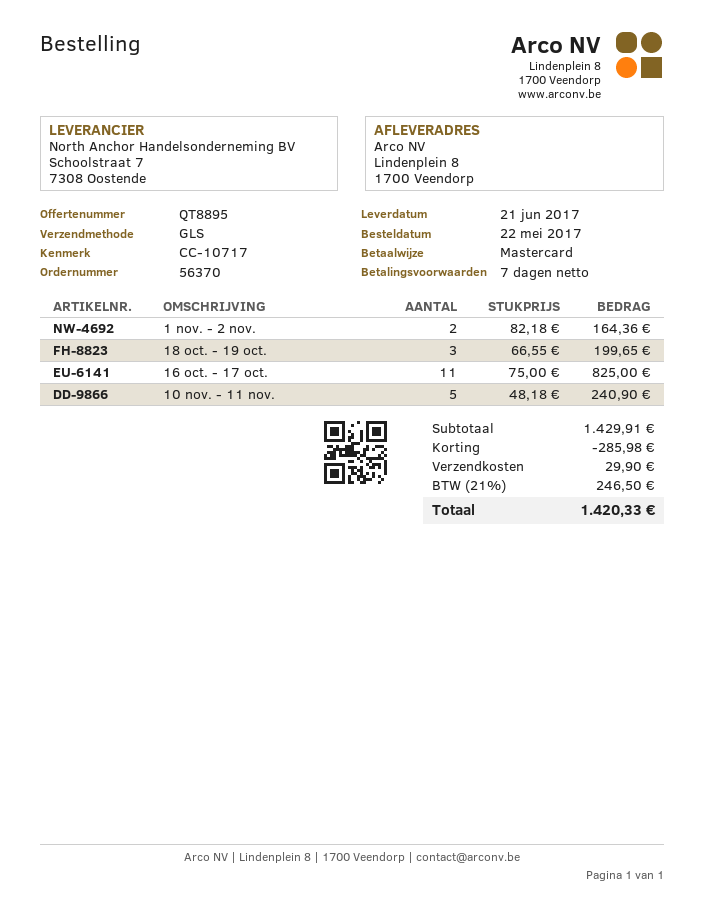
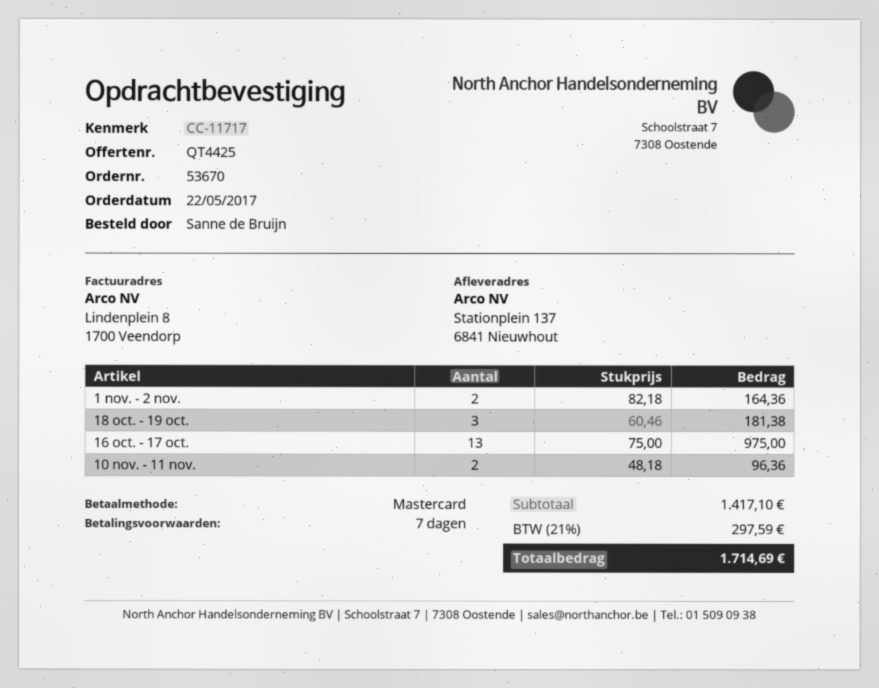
quote number: QT8895 -> QT4425
order number: 56370 -> 53670
reference: CC-10717 -> CC-11717
ship to: Lindenplein 8, 1700 Veendorp -> Stationplein 137, 6841 Nieuwhout
18 oct. - 19 oct.: 3 x 66.55 = 199.65 -> 3 x 60.46 = 181.38
16 oct. - 17 oct.: 11 x 75.00 = 825.00 -> 13 x 75.00 = 975.00
10 nov. - 11 nov.: 5 x 48.18 = 240.90 -> 2 x 48.18 = 96.36
subtotal: 1429.91 -> 1417.10
discount: 285.98 -> none
shipping: 29.90 -> none
tax: 21% = 246.50 -> 21% = 297.59
total: 1420.33 -> 1714.69

